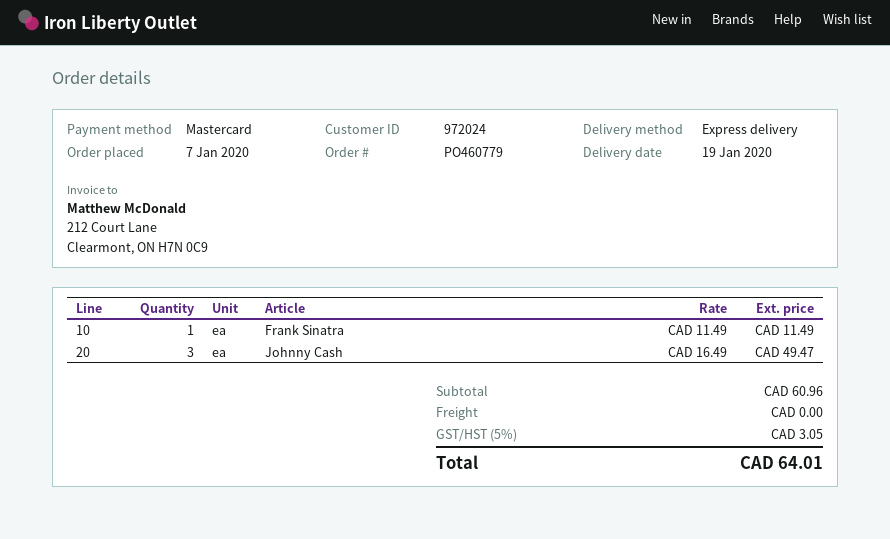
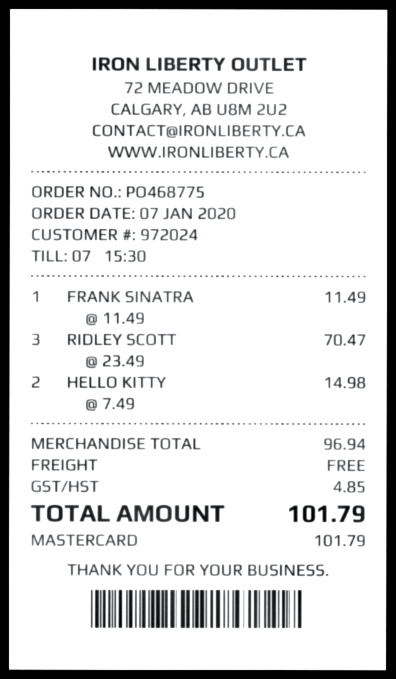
order number: PO460779 -> PO468775
Johnny Cash: 3 x 16.49 = 49.47 -> none
RIDLEY SCOTT: none -> 3 x 23.49 = 70.47
HELLO KITTY: none -> 2 x 7.49 = 14.98
subtotal: 60.96 -> 96.94
tax: 3.05 -> 4.85
total: 64.01 -> 101.79

